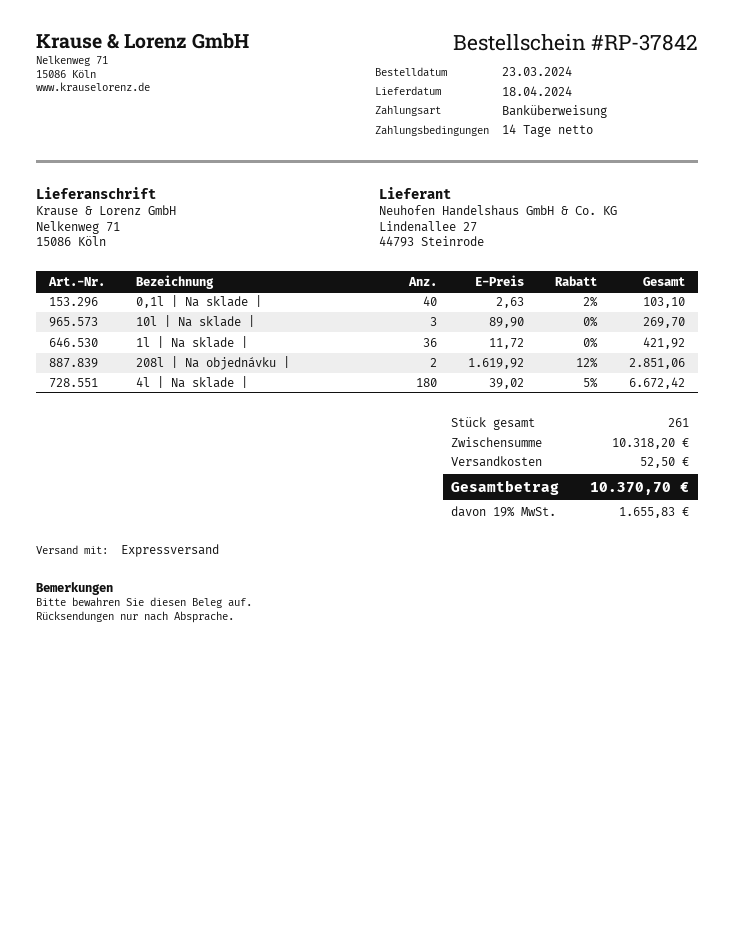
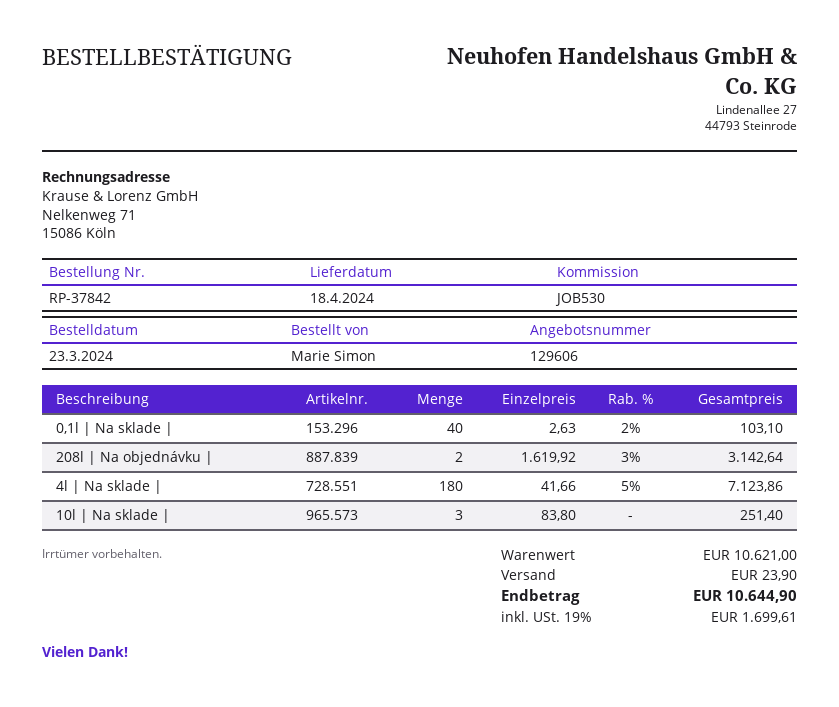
10l | Na sklade |: 3 x 89.90 = 269.70 -> 3 x 83.80 = 251.40
1l | Na sklade |: 36 x 11.72 = 421.92 -> none
208l | Na objednávku |: 2 x 1619.92 - 12% = 2851.06 -> 2 x 1619.92 - 3% = 3142.64
4l | Na sklade |: 180 x 39.02 - 5% = 6672.42 -> 180 x 41.66 - 5% = 7123.86
subtotal: 10318.20 -> 10621.00
shipping: 52.50 -> 23.90
tax: 19% = 1655.83 -> 19% = 1699.61
total: 10370.70 -> 10644.90

